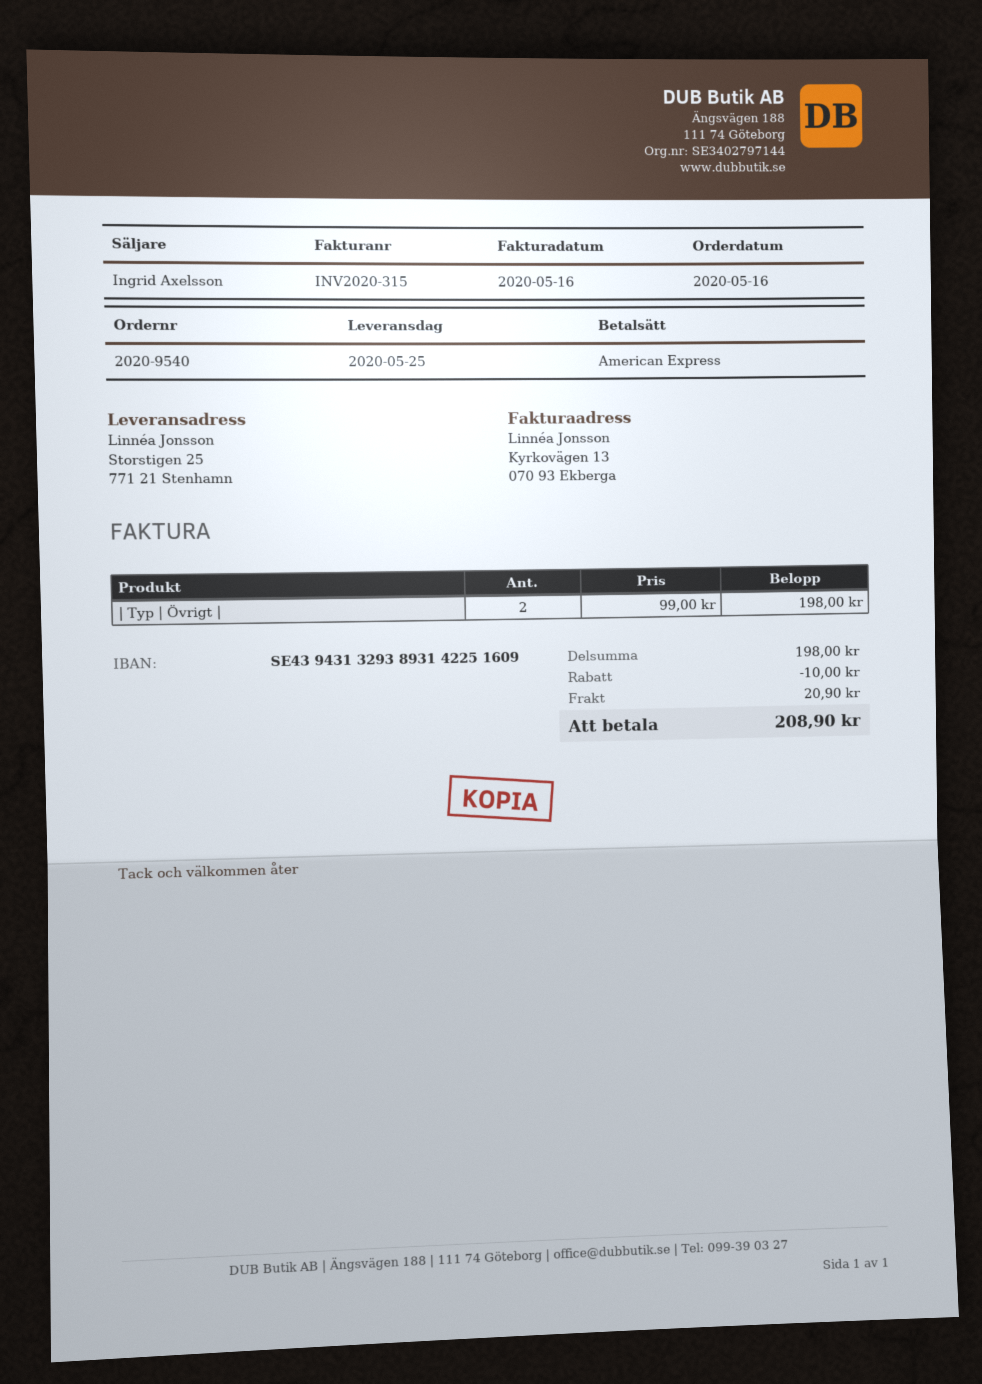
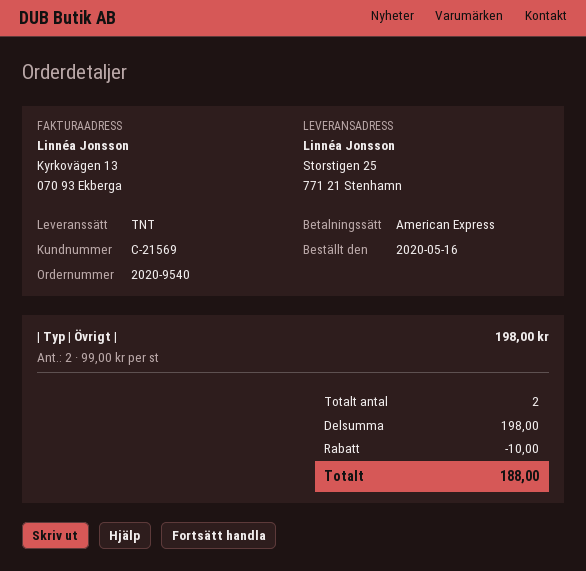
shipping: 20.90 -> none
total: 208.90 -> 188.00

